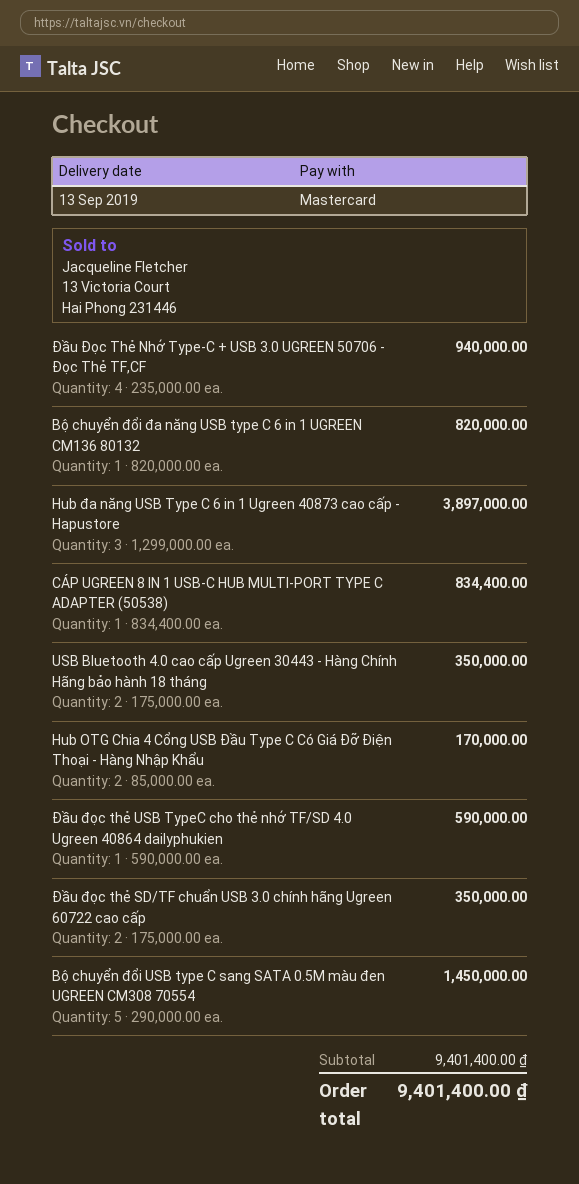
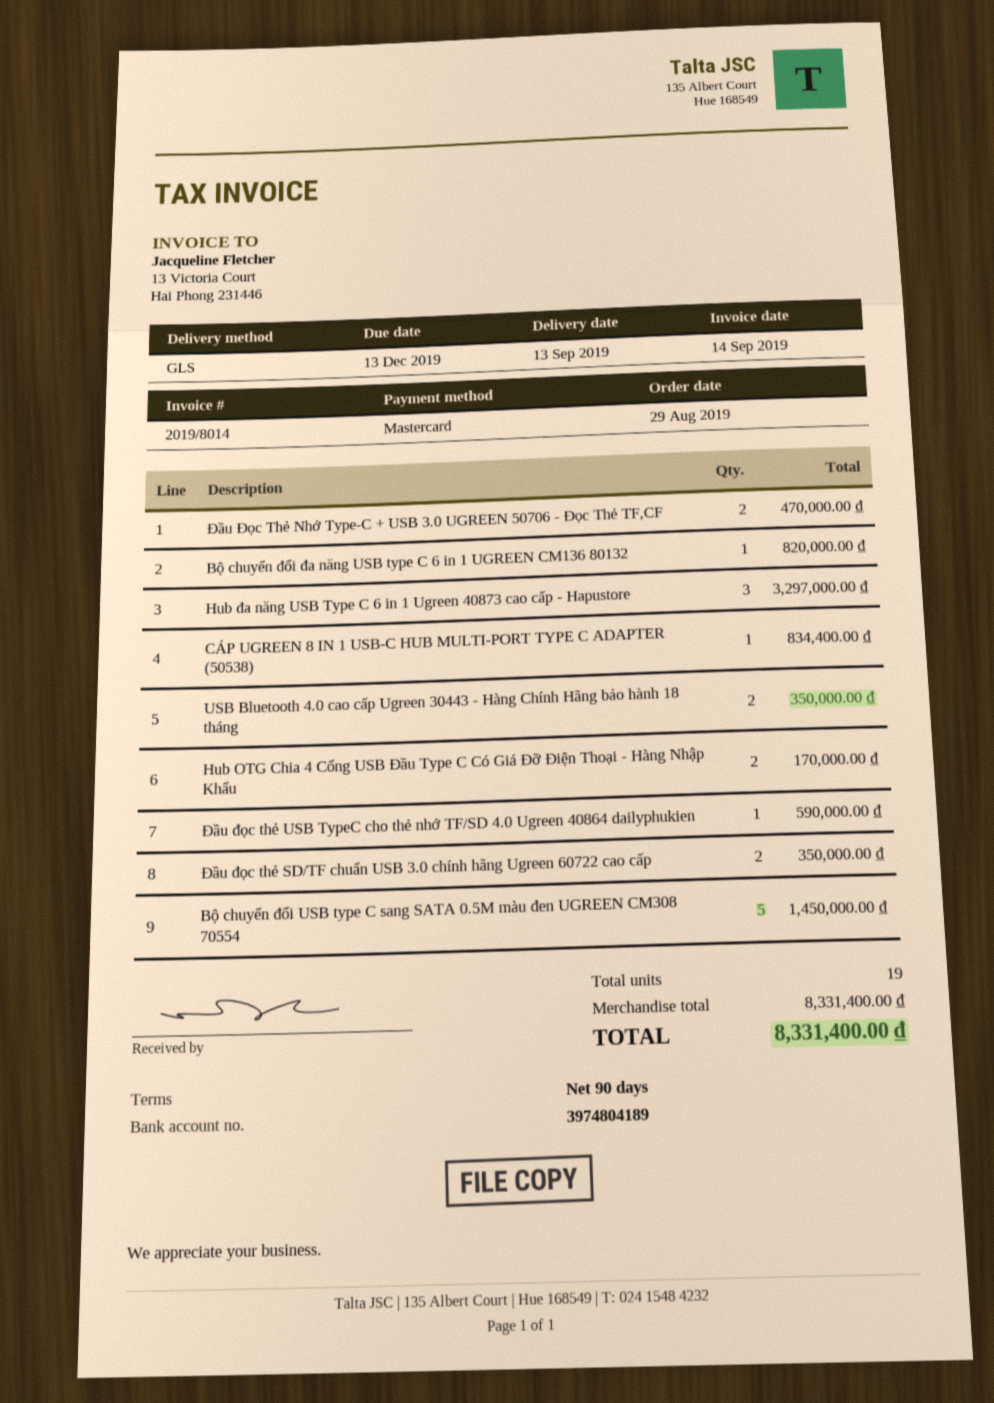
Đầu Đọc Thẻ Nhớ Type-C + USB 3.0 UGREEN 50706 - Đọc Thẻ TF,CF: 4 for 940000.00 -> 2 for 470000.00
Hub đa năng USB Type C 6 in 1 Ugreen 40873 cao cấp - Hapustore: 3 for 3897000.00 -> 3 for 3297000.00
subtotal: 9401400.00 -> 8331400.00
total: 9401400.00 -> 8331400.00

